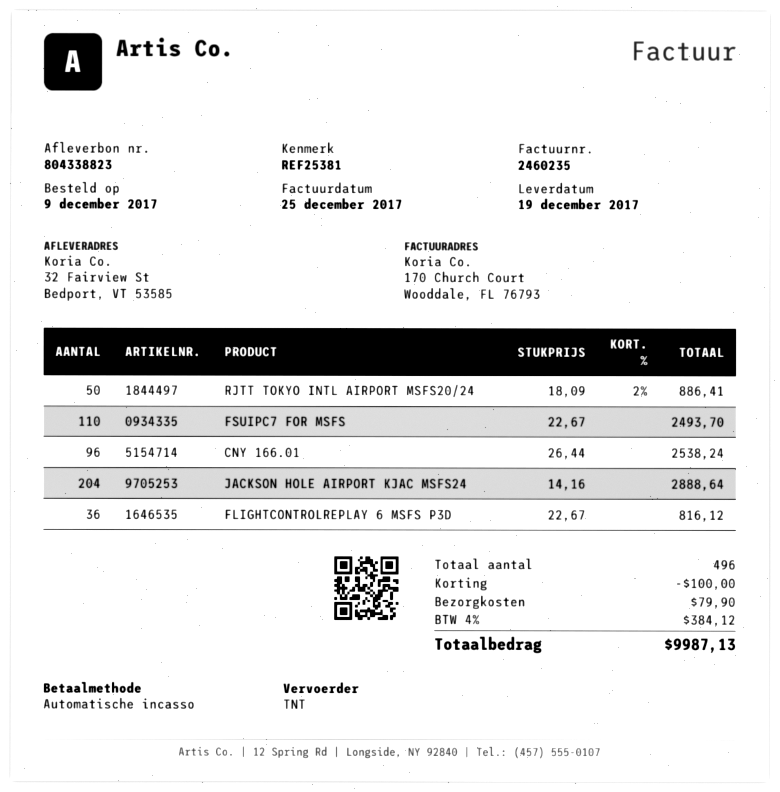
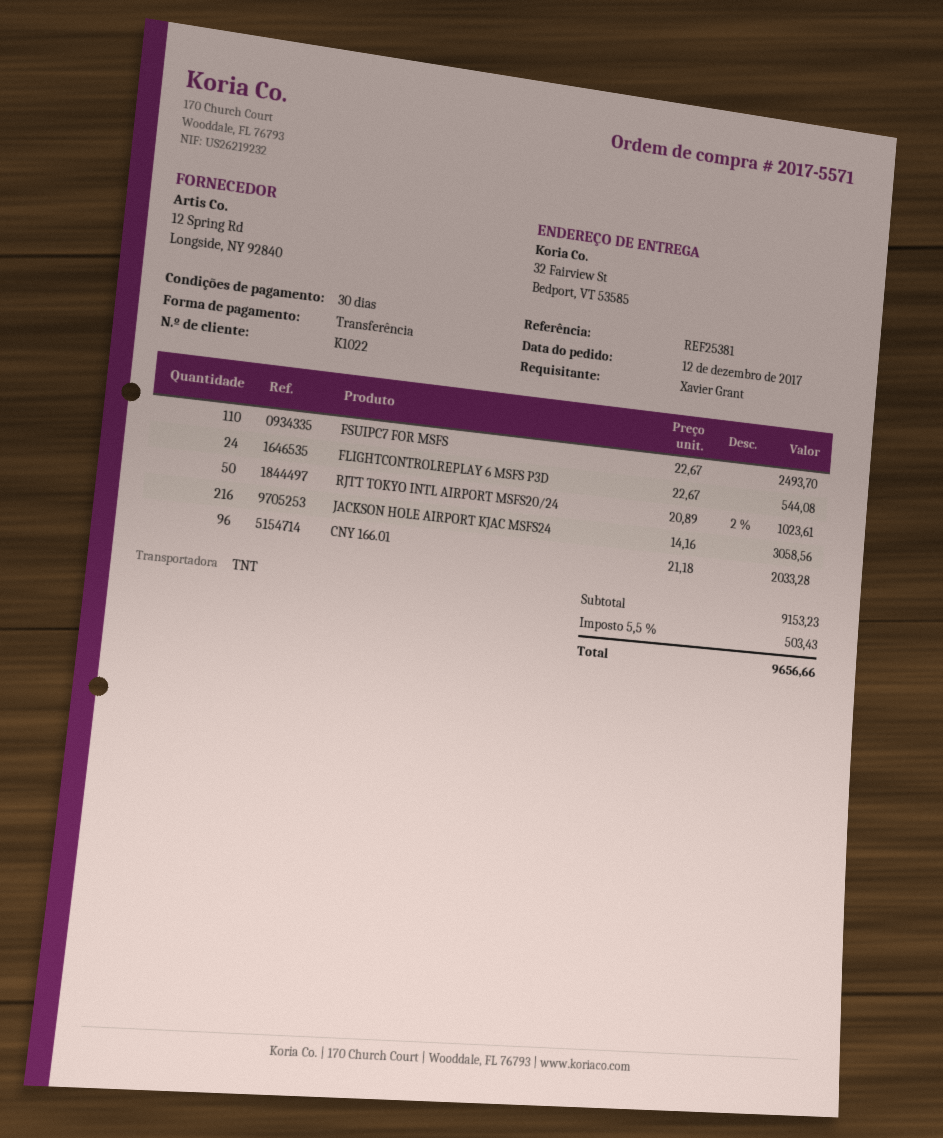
order date: 2017-12-09 -> 2017-12-12
payment method: direct debit -> bank transfer
RJTT TOKYO INTL AIRPORT MSFS20/24: 50 x 18.09 - 2% = 886.41 -> 50 x 20.89 - 2% = 1023.61
CNY 166.01: 96 x 26.44 = 2538.24 -> 96 x 21.18 = 2033.28
JACKSON HOLE AIRPORT KJAC MSFS24: 204 x 14.16 = 2888.64 -> 216 x 14.16 = 3058.56
FLIGHTCONTROLREPLAY 6 MSFS P3D: 36 x 22.67 = 816.12 -> 24 x 22.67 = 544.08
discount: 100.00 -> none
shipping: 79.90 -> none
tax: 4% = 384.12 -> 5.5% = 503.43
total: 9987.13 -> 9656.66

